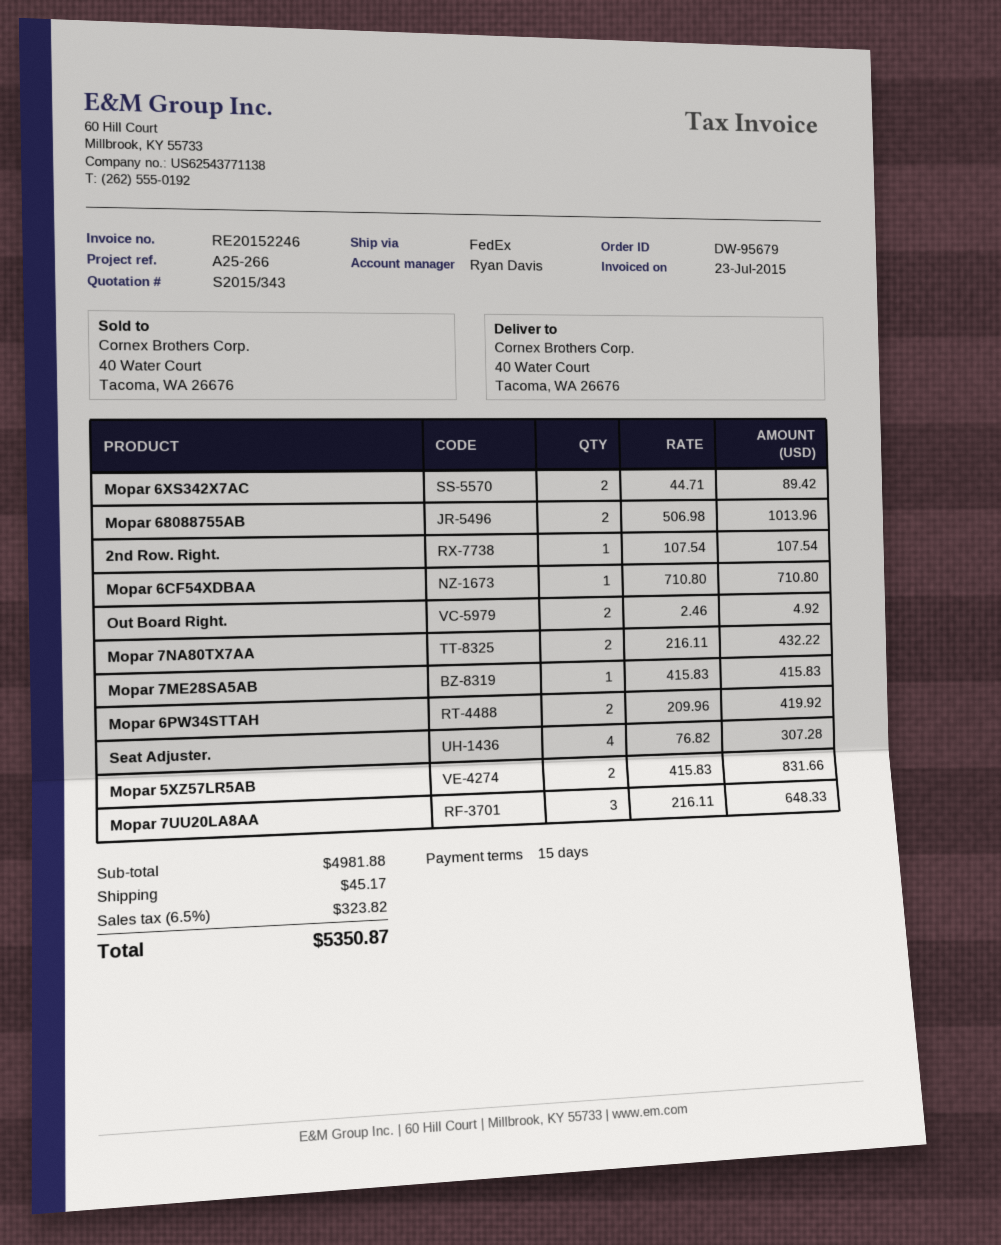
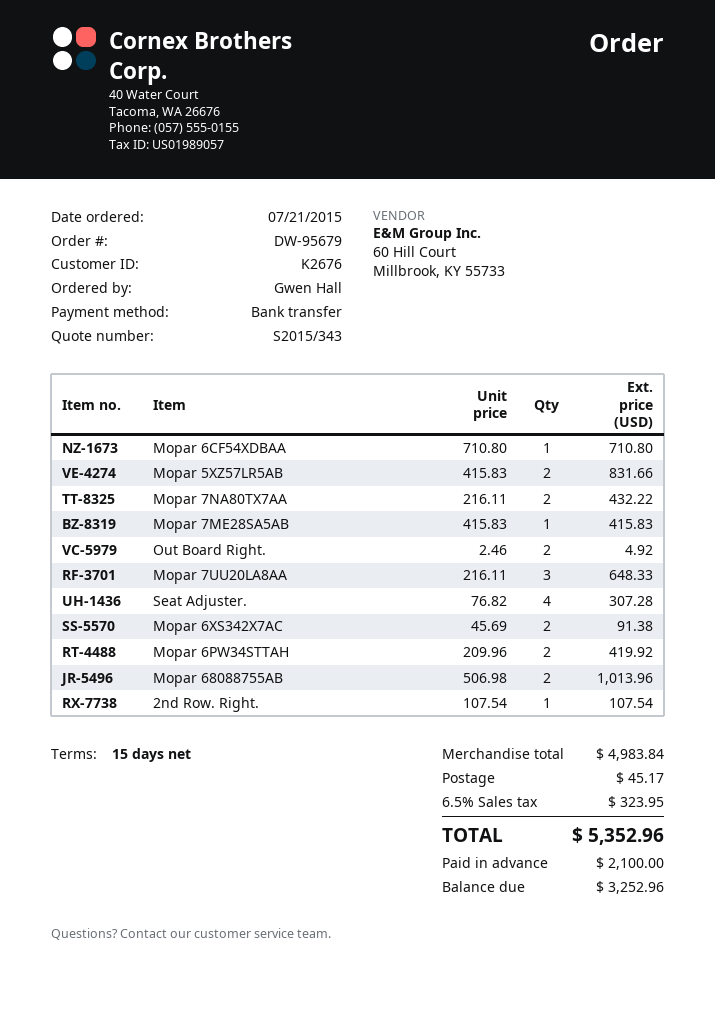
Mopar 6XS342X7AC: 2 x 44.71 = 89.42 -> 2 x 45.69 = 91.38
subtotal: 4981.88 -> 4983.84
tax: 6.5% = 323.82 -> 6.5% = 323.95
total: 5350.87 -> 5352.96

